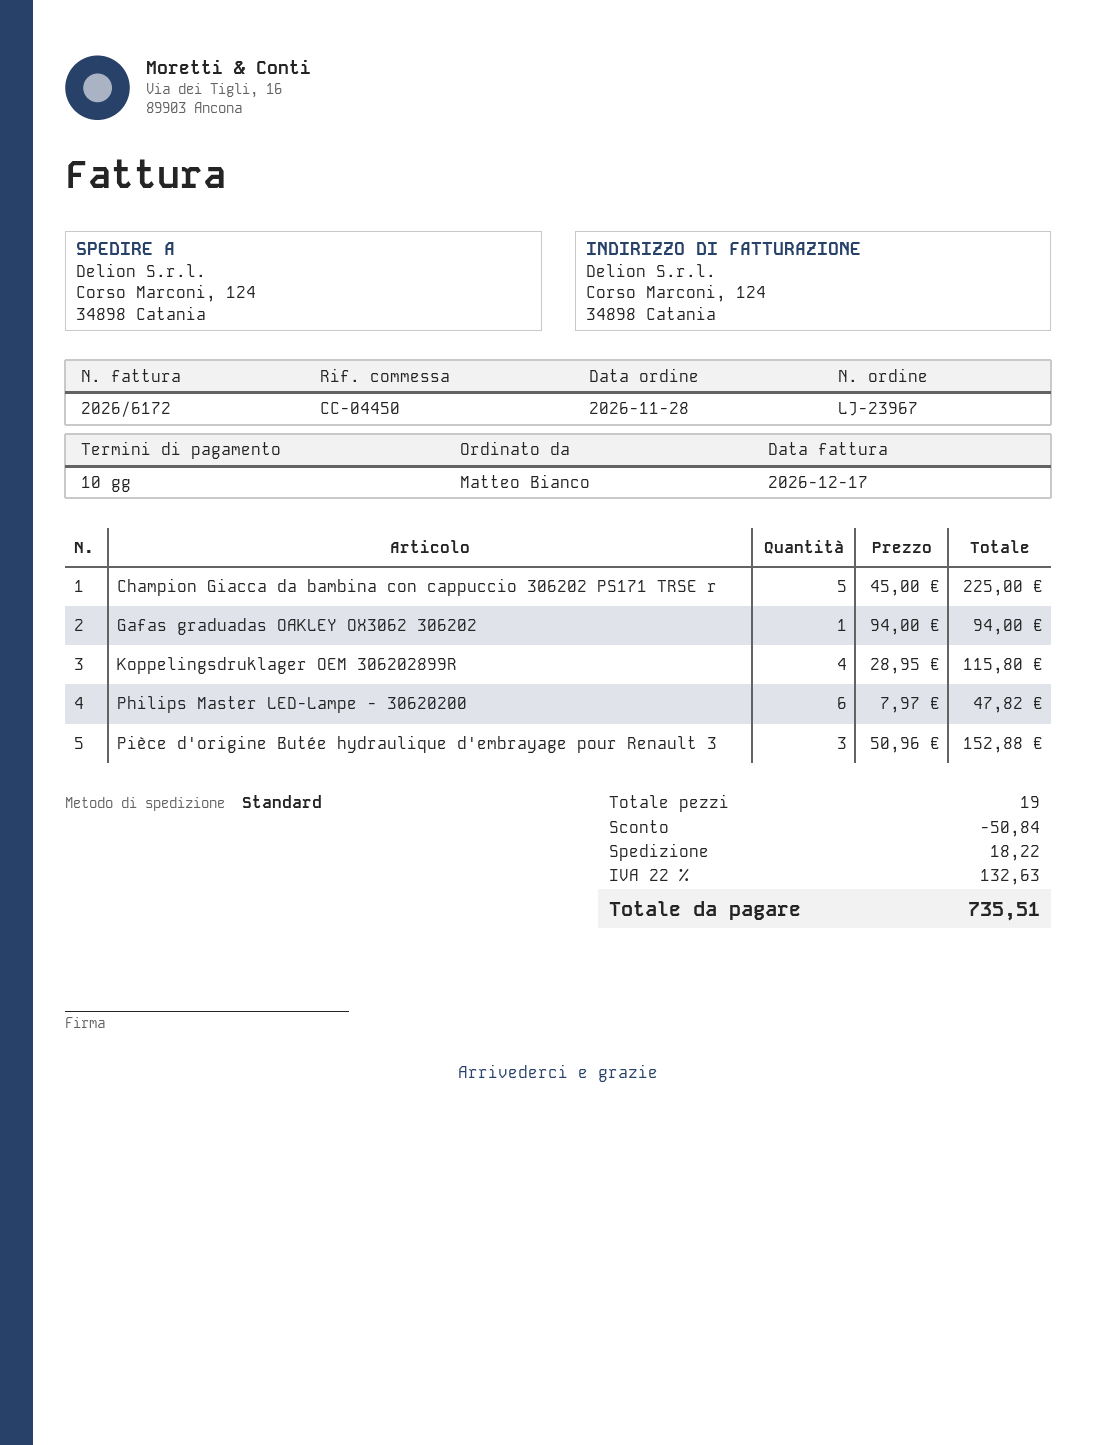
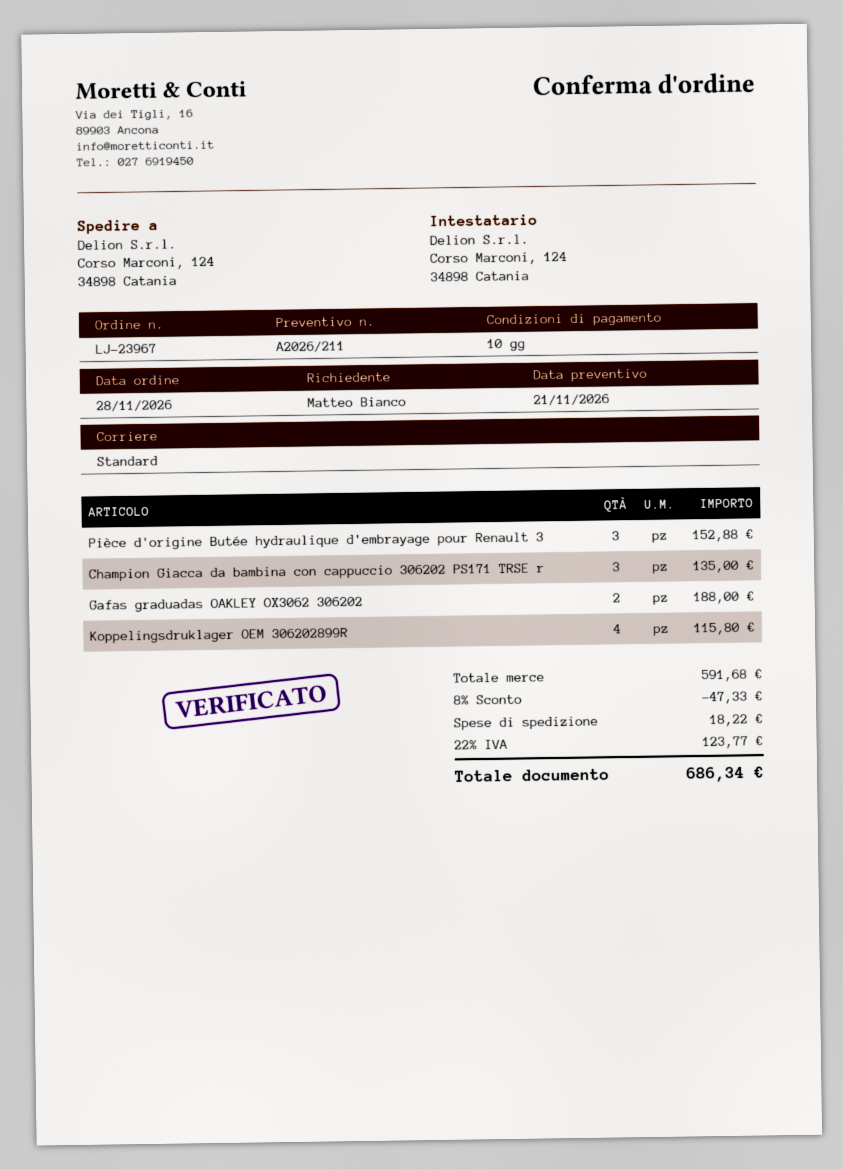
Champion Giacca da bambina con cappuccio 306202 PS171 TRSE r: 5 for 225.00 -> 3 for 135.00
Gafas graduadas OAKLEY OX3062 306202: 1 for 94.00 -> 2 for 188.00
Philips Master LED-Lampe - 30620200: 6 for 47.82 -> none
discount: 50.84 -> 47.33
tax: 22% = 132.63 -> 22% = 123.77
total: 735.51 -> 686.34

